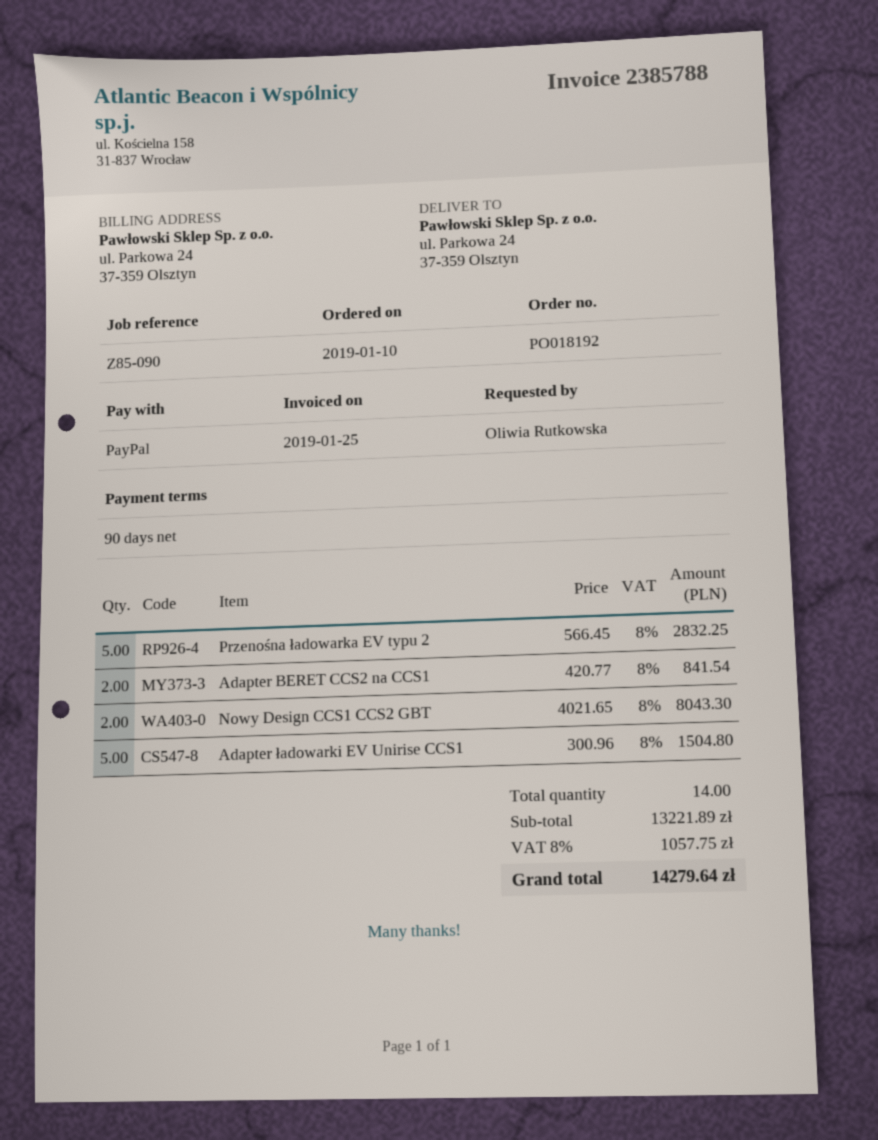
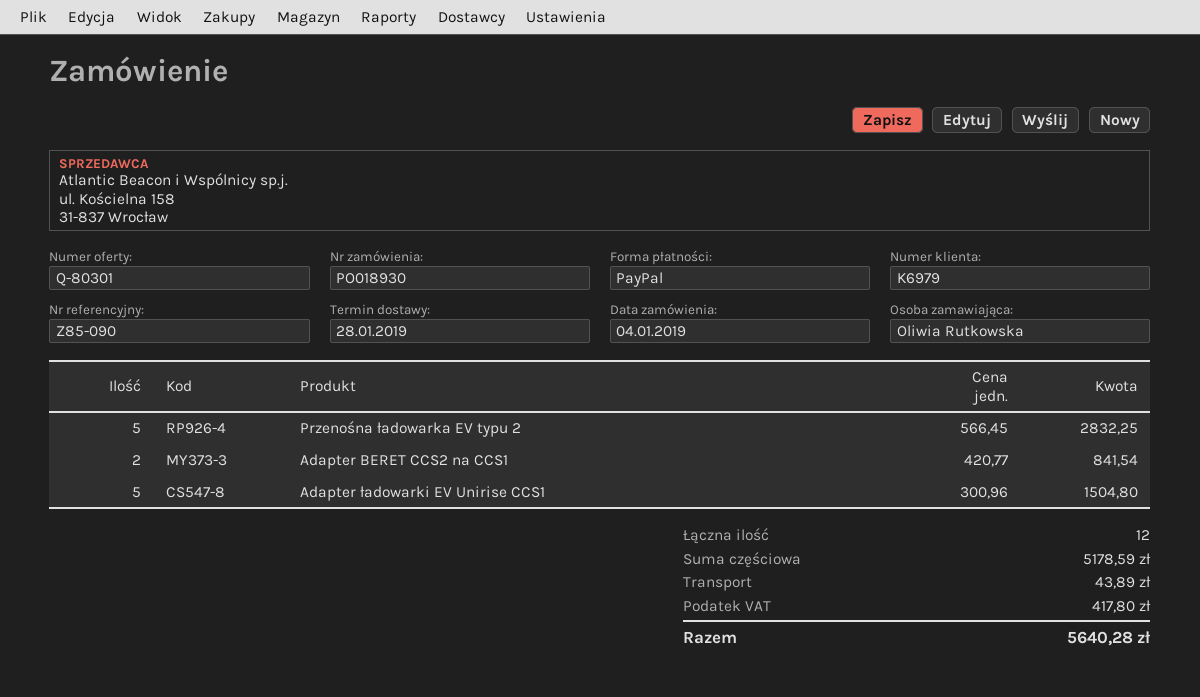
order number: PO018192 -> PO018930
order date: 2019-01-10 -> 2019-01-04
Nowy Design CCS1 CCS2 GBT: 2 x 4021.65 = 8043.30 -> none
total quantity: 14 -> 12
subtotal: 13221.89 -> 5178.59
shipping: none -> 43.89
tax: 1057.75 -> 417.80
total: 14279.64 -> 5640.28

